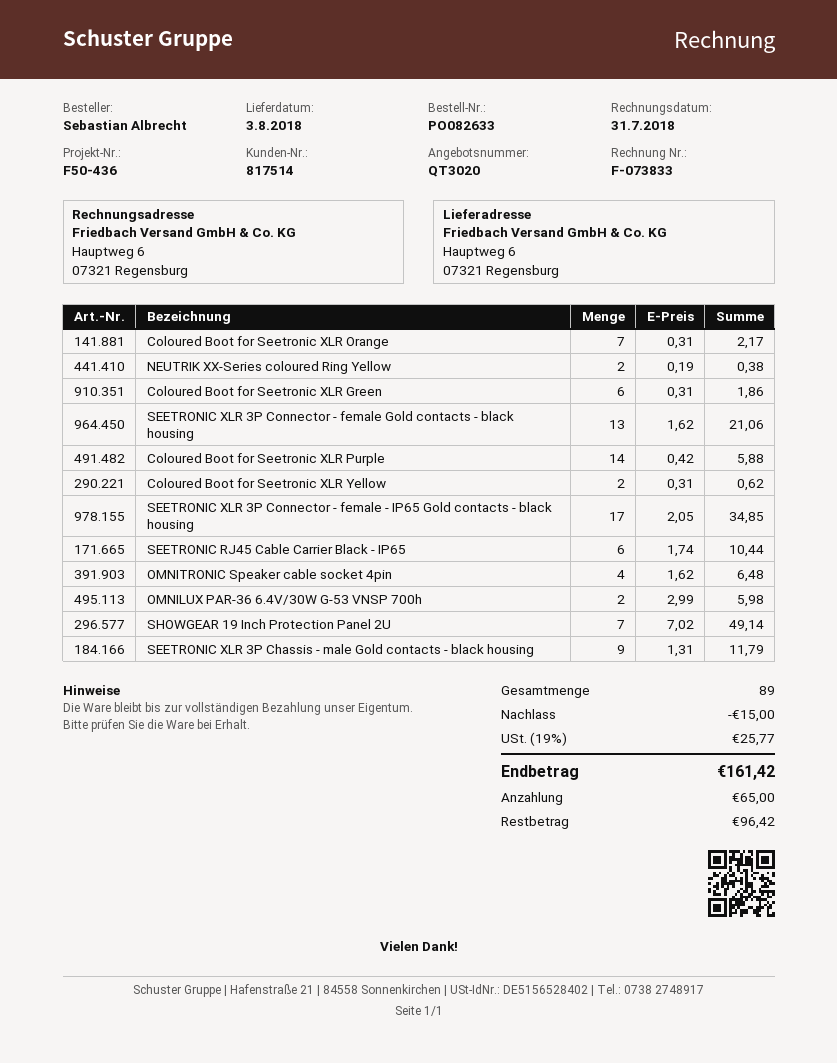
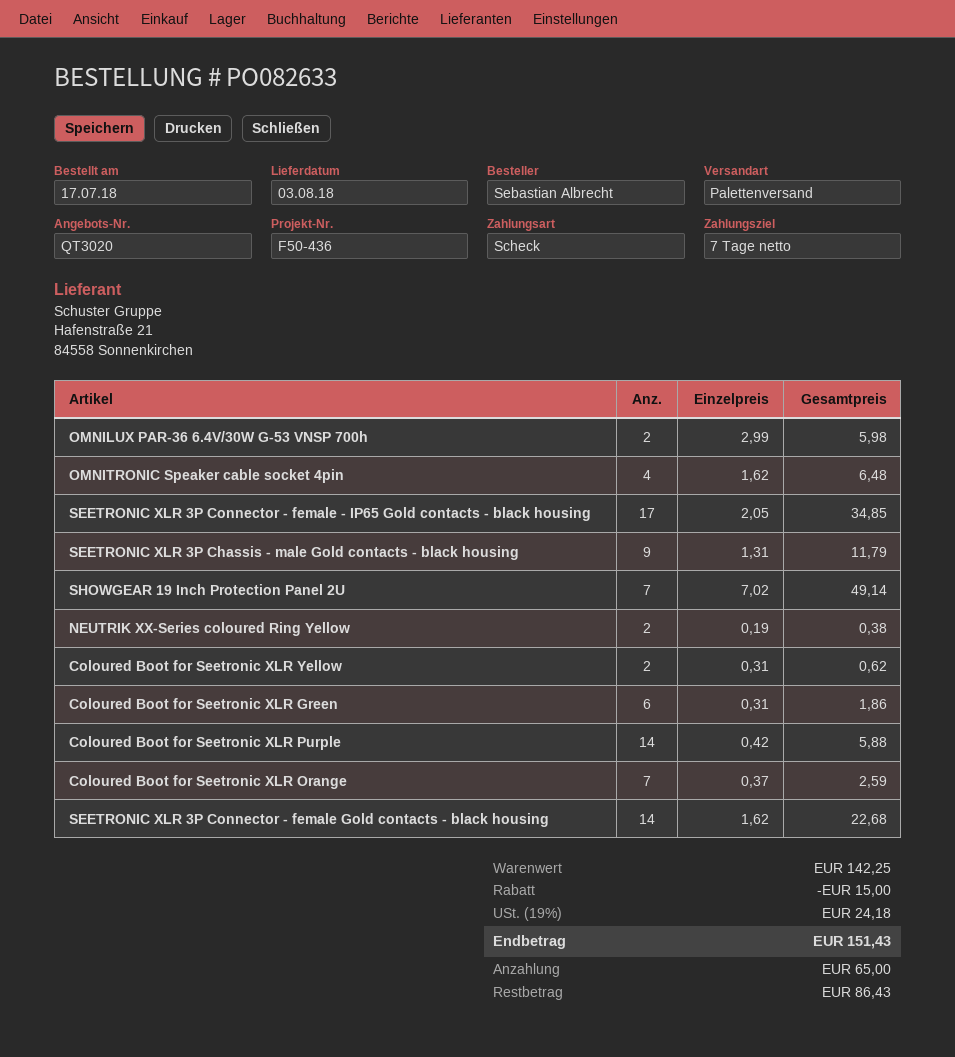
Coloured Boot for Seetronic XLR Orange: 7 x 0.31 = 2.17 -> 7 x 0.37 = 2.59
SEETRONIC XLR 3P Connector - female Gold contacts - black housing: 13 x 1.62 = 21.06 -> 14 x 1.62 = 22.68
SEETRONIC RJ45 Cable Carrier Black - IP65: 6 x 1.74 = 10.44 -> none
tax: 19% = 25.77 -> 19% = 24.18
total: 161.42 -> 151.43
balance: 96.42 -> 86.43

